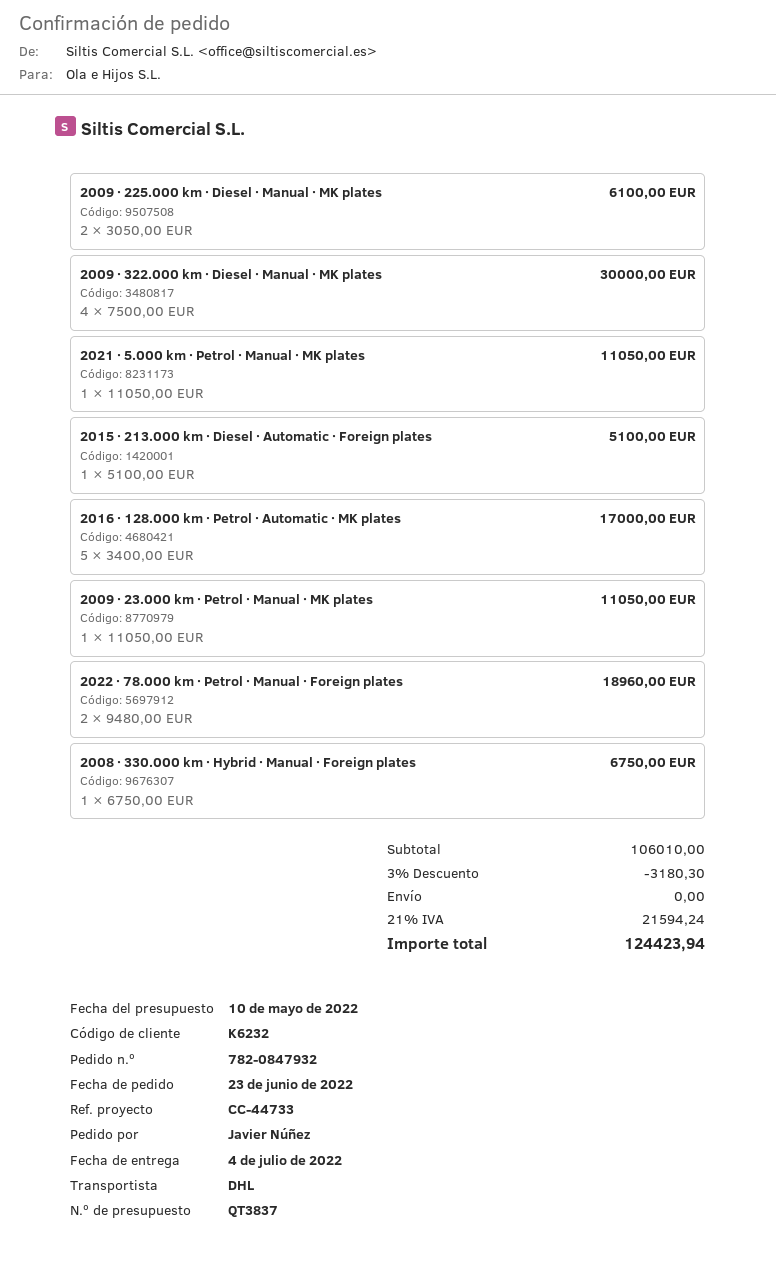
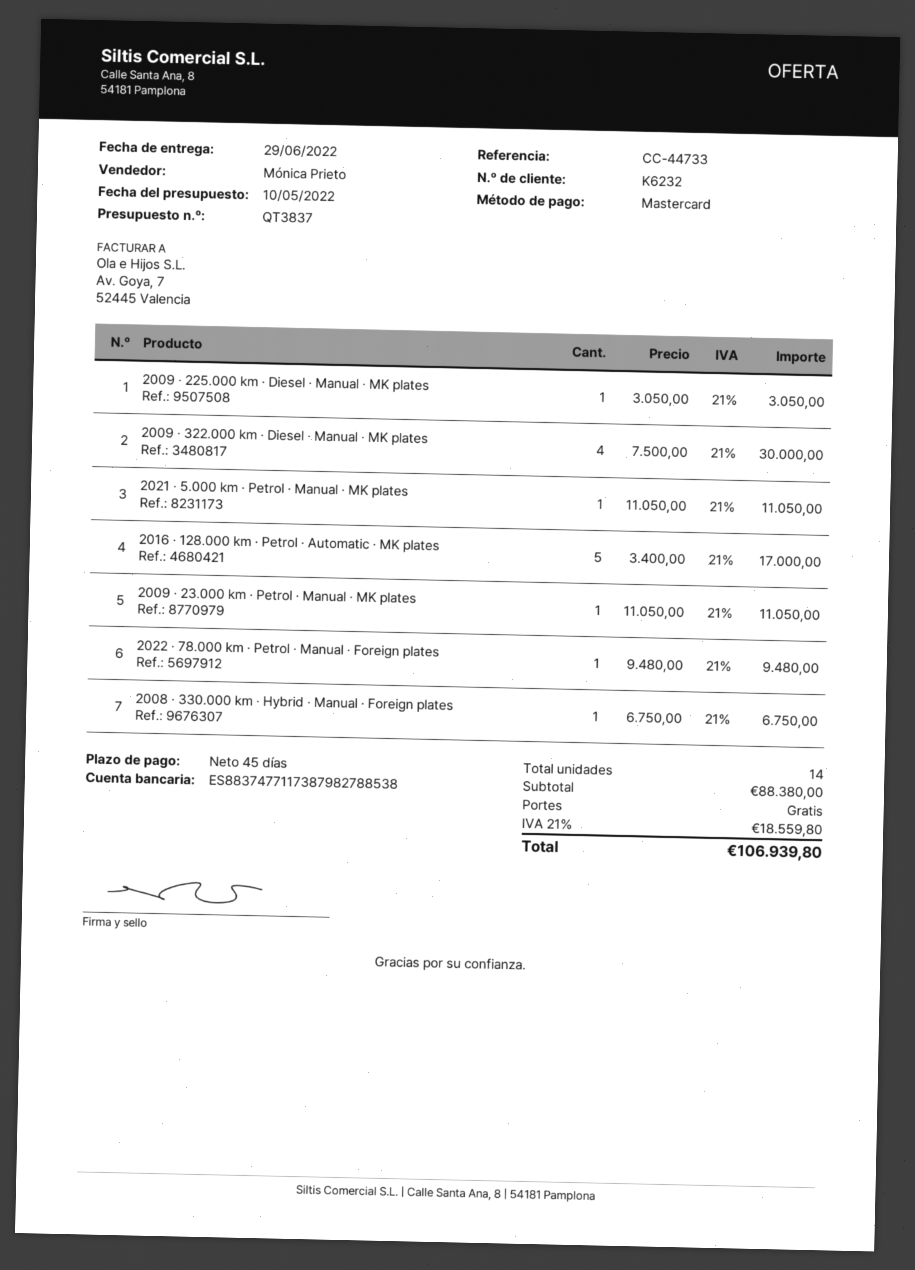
delivery date: 2022-07-04 -> 2022-06-29
2009 · 225.000 km · Diesel · Manual · MK plates: 2 x 3050.00 = 6100.00 -> 1 x 3050.00 = 3050.00
2015 · 213.000 km · Diesel · Automatic · Foreign plates: 1 x 5100.00 = 5100.00 -> none
2022 · 78.000 km · Petrol · Manual · Foreign plates: 2 x 9480.00 = 18960.00 -> 1 x 9480.00 = 9480.00
subtotal: 106010.00 -> 88380.00
discount: 3% = 3180.30 -> none
tax: 21% = 21594.24 -> 21% = 18559.80
total: 124423.94 -> 106939.80

